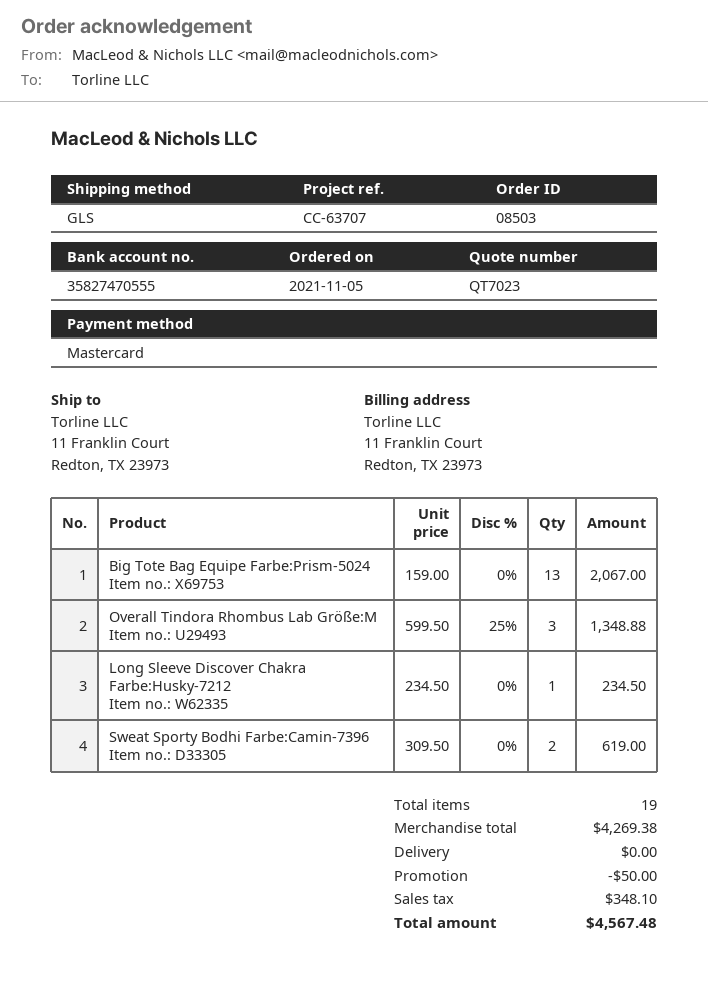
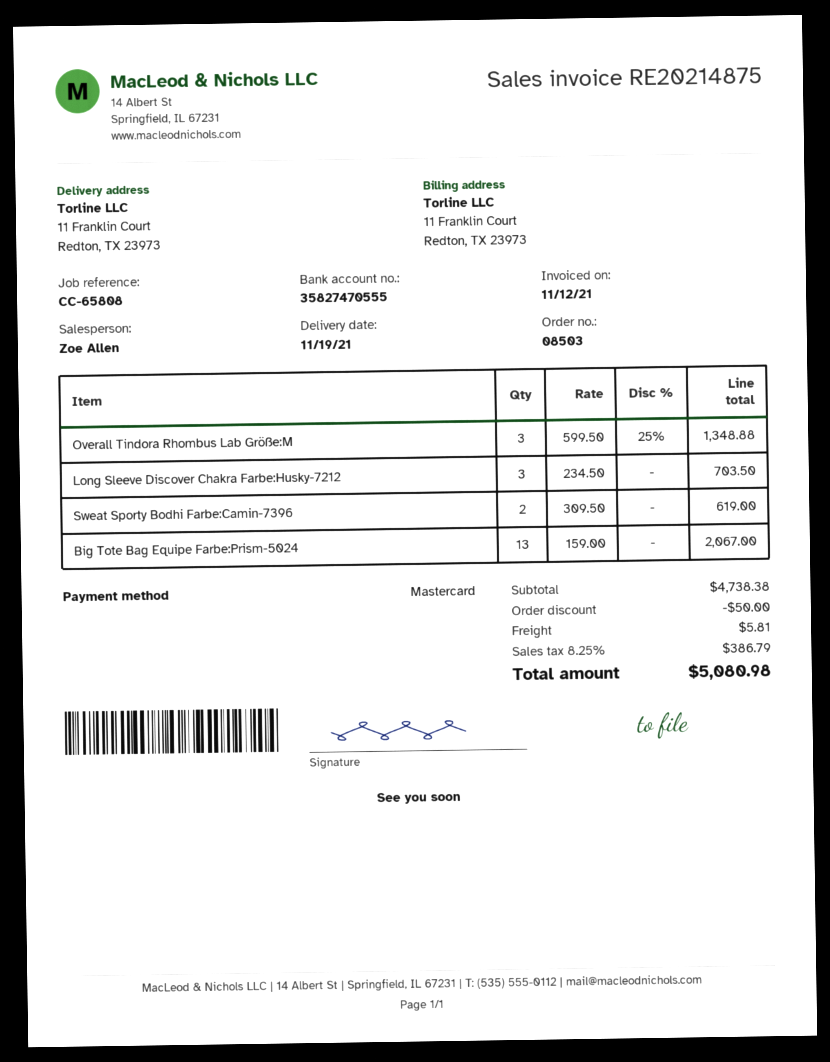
reference: CC-63707 -> CC-65808
Long Sleeve Discover Chakra Farbe:Husky-7212: 1 x 234.50 = 234.50 -> 3 x 234.50 = 703.50
subtotal: 4269.38 -> 4738.38
shipping: 0.00 -> 5.81
tax: 348.10 -> 386.79
total: 4567.48 -> 5080.98

